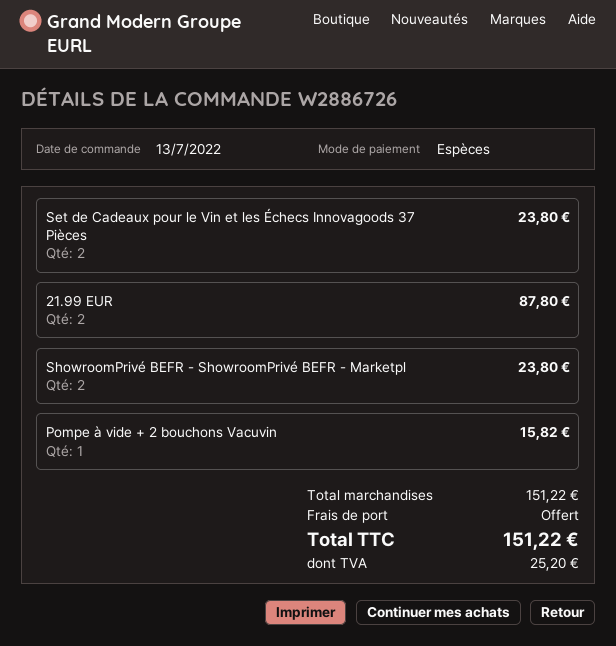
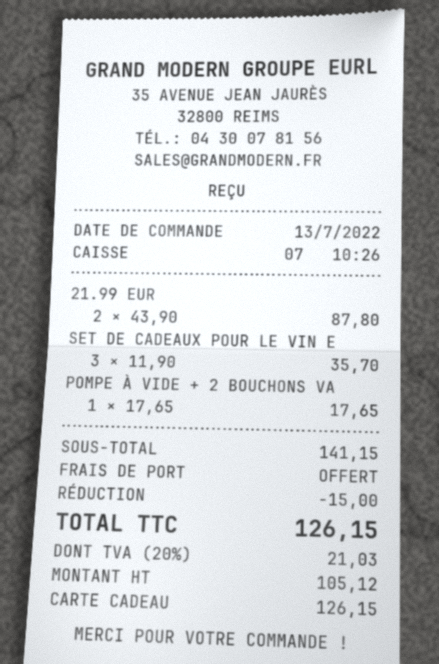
payment method: cash -> gift card
Set de Cadeaux pour le Vin et les Échecs Innovagoods 37 Pièces: 2 for 23.80 -> 3 for 35.70
ShowroomPrivé BEFR - ShowroomPrivé BEFR - Marketpl: 2 for 23.80 -> none
Pompe à vide + 2 bouchons Vacuvin: 1 for 15.82 -> 1 for 17.65
subtotal: 151.22 -> 141.15
discount: none -> 15.00
tax: 25.20 -> 21.03
total: 151.22 -> 126.15

